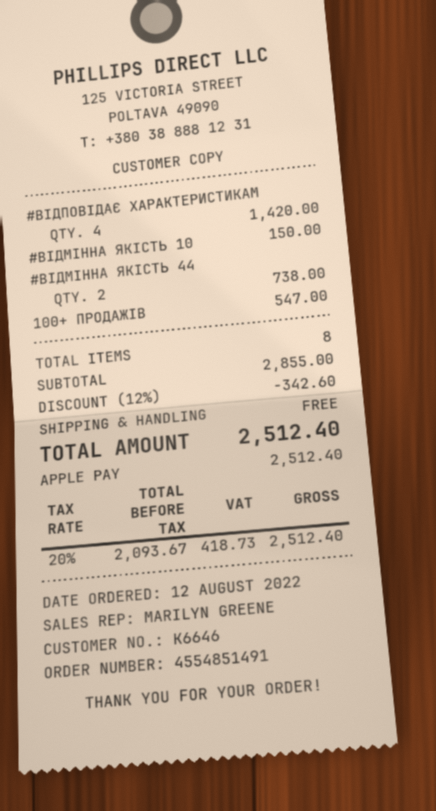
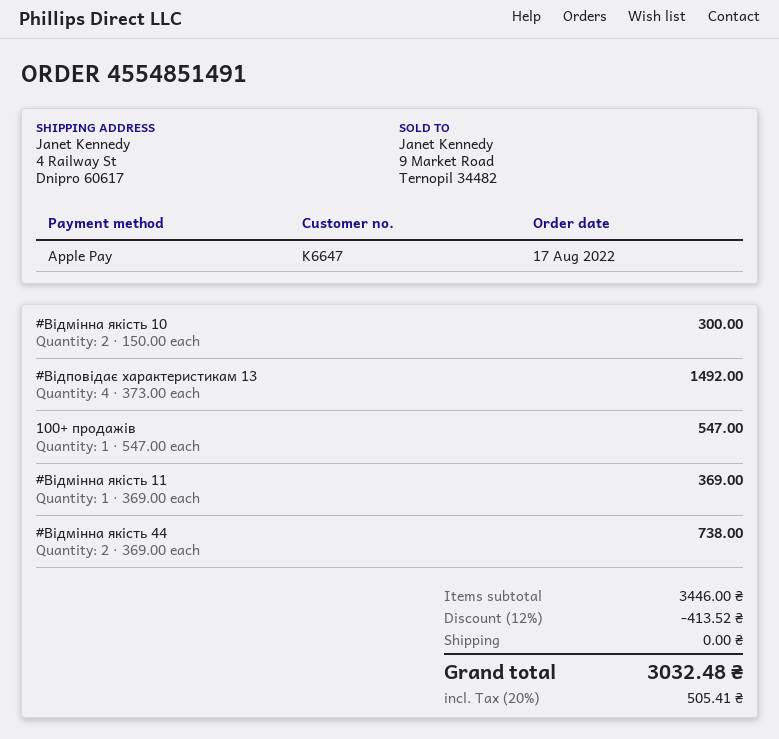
order date: 2022-08-12 -> 2022-08-17
customer number: K6646 -> K6647
#ВІДПОВІДАЄ ХАРАКТЕРИСТИКАМ: 4 for 1420.00 -> 4 for 1492.00
#ВІДМІННА ЯКІСТЬ 10: 1 for 150.00 -> 2 for 300.00
#Відмінна якість 11: none -> 1 for 369.00
subtotal: 2855.00 -> 3446.00
discount: 12% = 342.60 -> 12% = 413.52
tax: 20% = 418.73 -> 20% = 505.41
total: 2512.40 -> 3032.48

